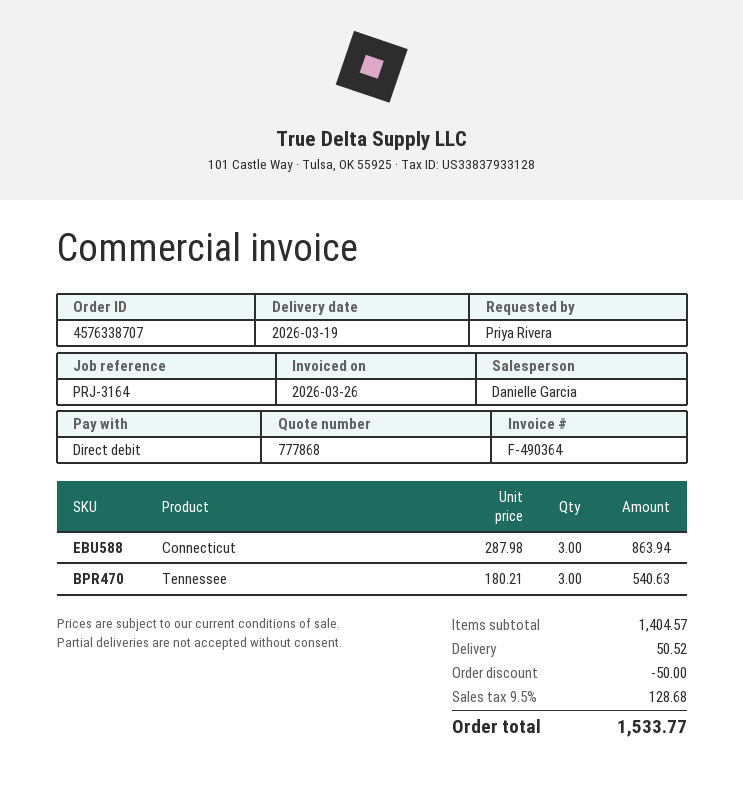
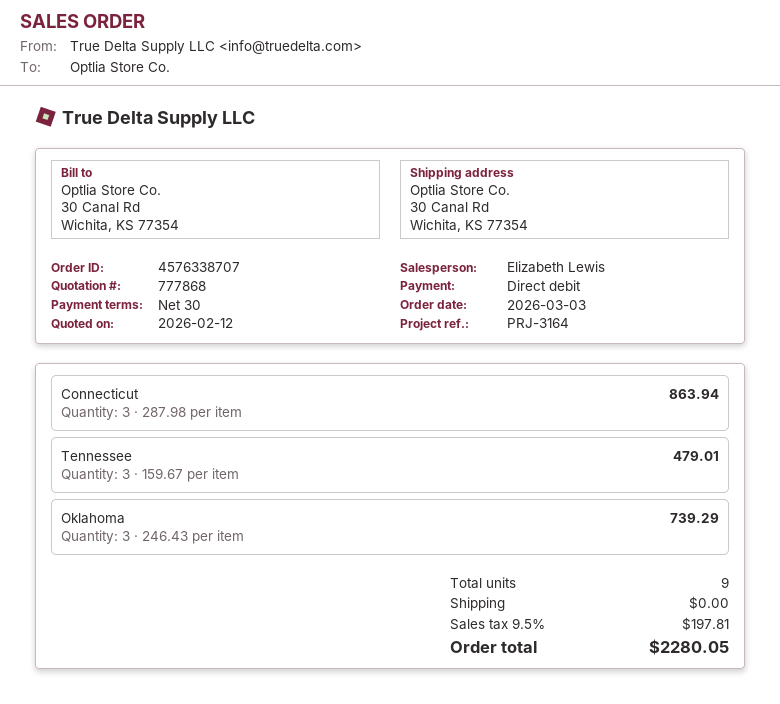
sales rep: Danielle Garcia -> Elizabeth Lewis
Tennessee: 3 x 180.21 = 540.63 -> 3 x 159.67 = 479.01
Oklahoma: none -> 3 x 246.43 = 739.29
discount: 50.00 -> none
shipping: 50.52 -> 0.00
tax: 9.5% = 128.68 -> 9.5% = 197.81
total: 1533.77 -> 2280.05

